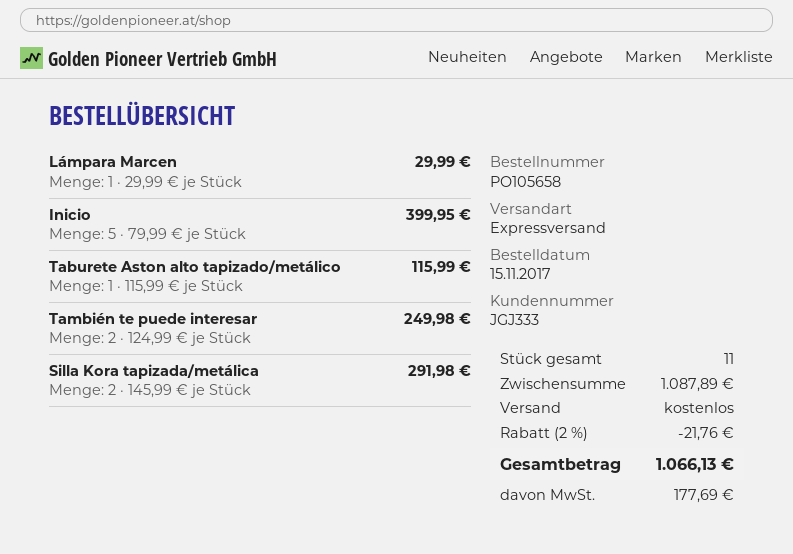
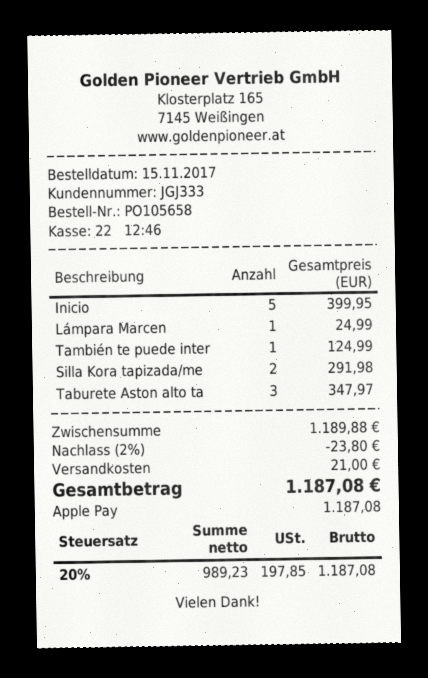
Lámpara Marcen: 1 for 29.99 -> 1 for 24.99
Taburete Aston alto tapizado/metálico: 1 for 115.99 -> 3 for 347.97
También te puede interesar: 2 for 249.98 -> 1 for 124.99
subtotal: 1087.89 -> 1189.88
discount: 2% = 21.76 -> 2% = 23.80
shipping: 0.00 -> 21.00
tax: 177.69 -> 197.85
total: 1066.13 -> 1187.08

